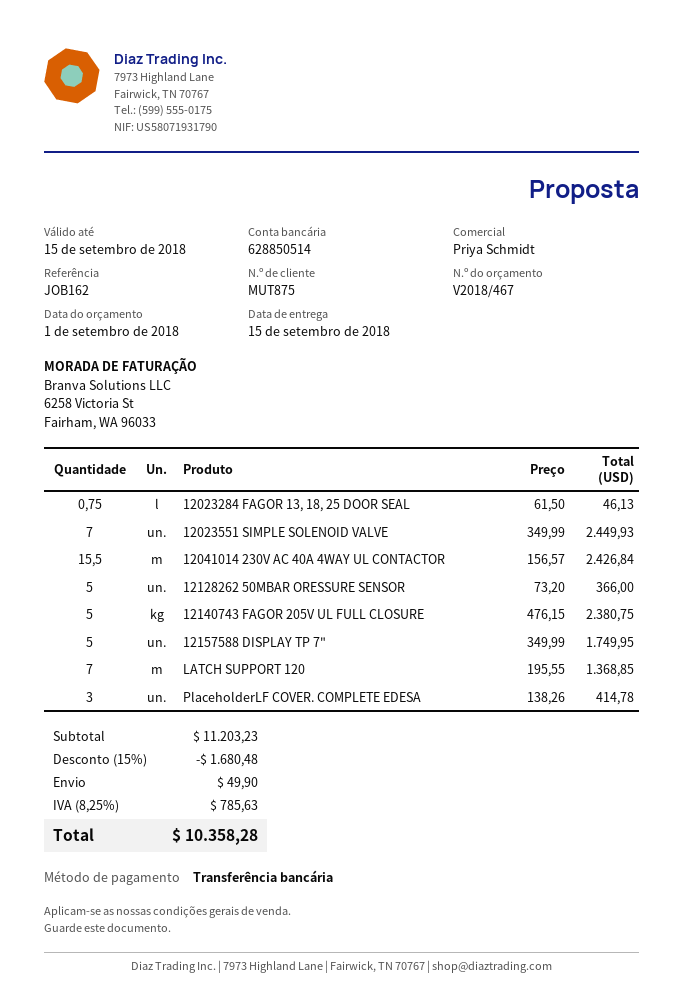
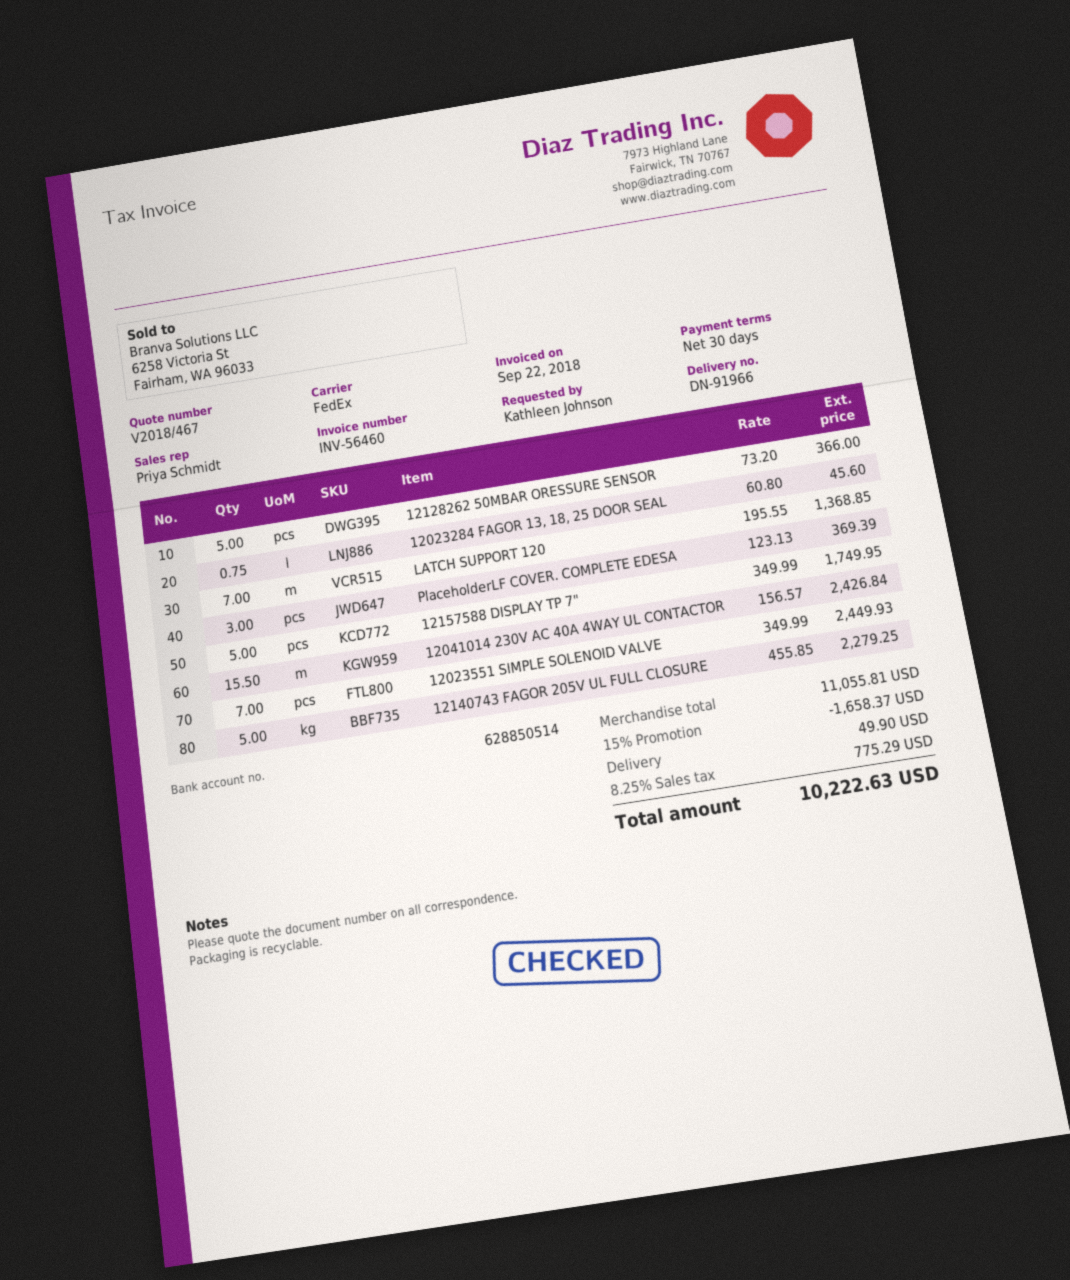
12023284 FAGOR 13, 18, 25 DOOR SEAL: 0.75 x 61.50 = 46.13 -> 0.75 x 60.80 = 45.60
12140743 FAGOR 205V UL FULL CLOSURE: 5 x 476.15 = 2380.75 -> 5 x 455.85 = 2279.25
PlaceholderLF COVER. COMPLETE EDESA: 3 x 138.26 = 414.78 -> 3 x 123.13 = 369.39
subtotal: 11203.23 -> 11055.81
discount: 15% = 1680.48 -> 15% = 1658.37
tax: 8.25% = 785.63 -> 8.25% = 775.29
total: 10358.28 -> 10222.63

